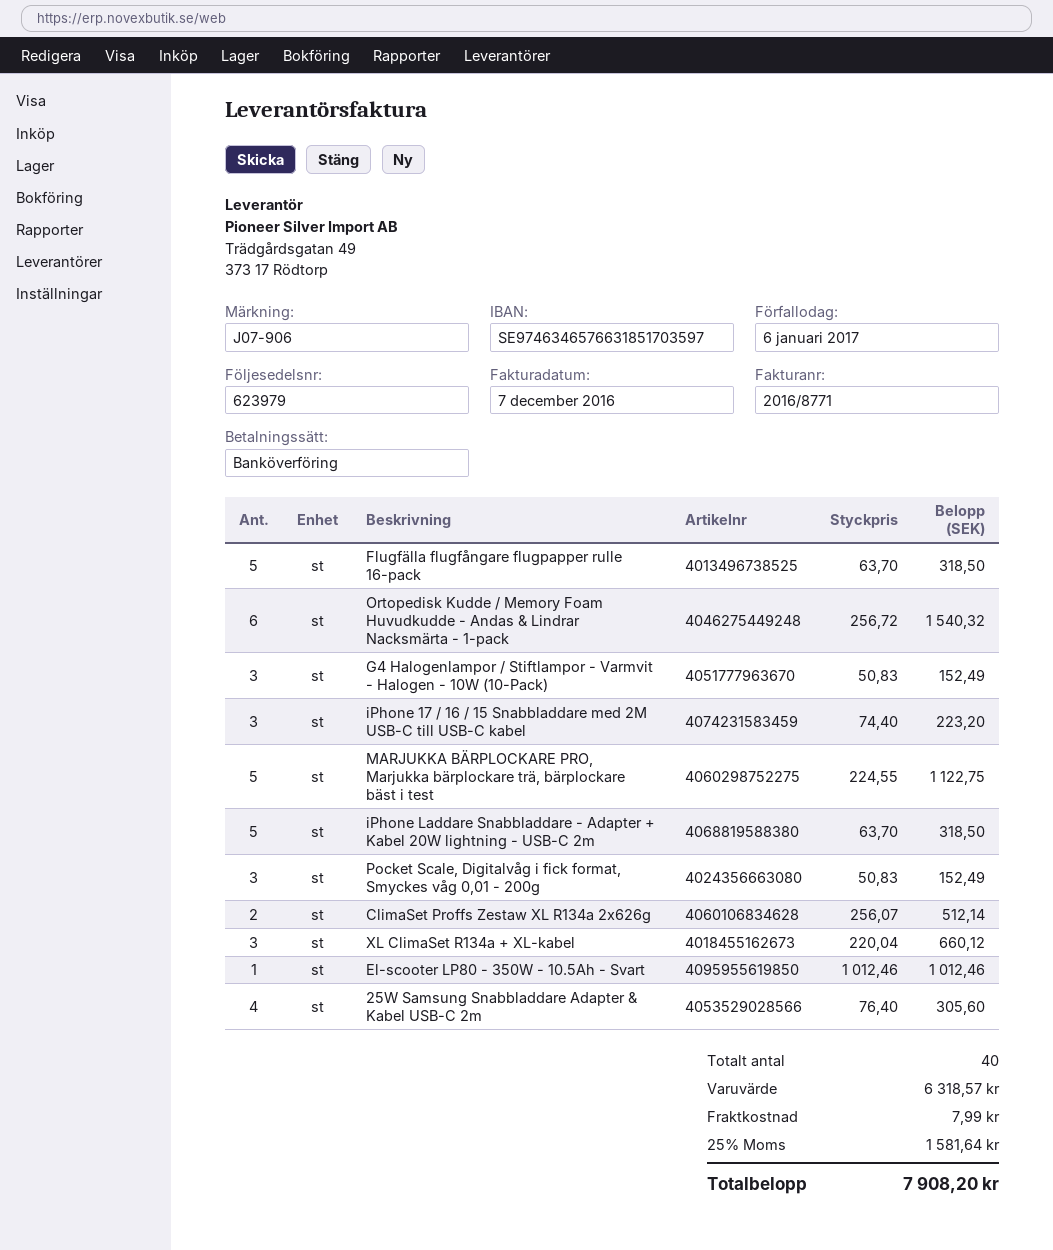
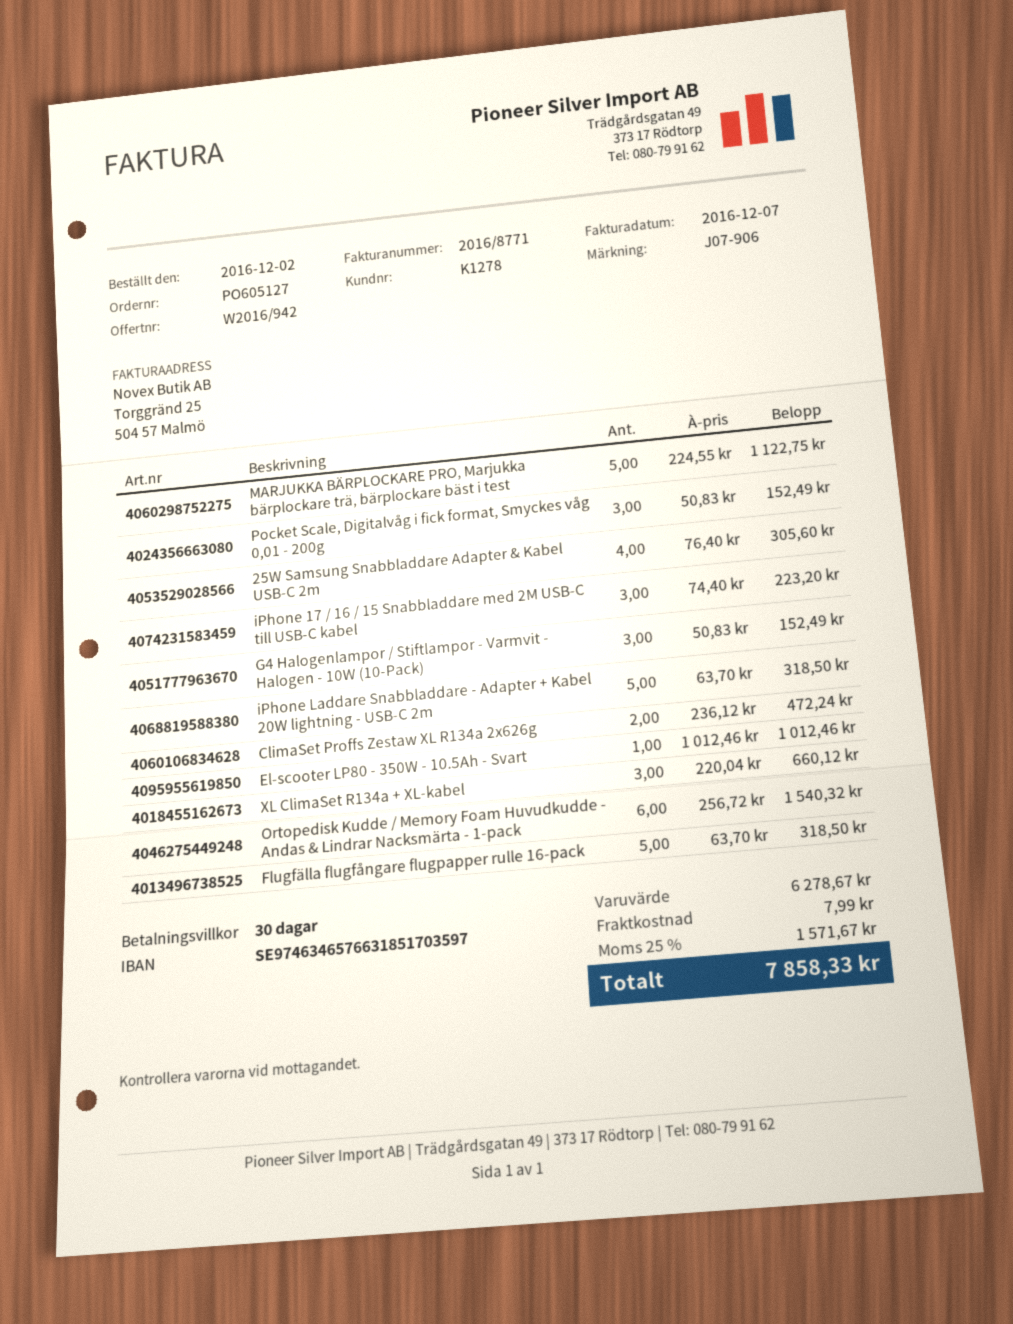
ClimaSet Proffs Zestaw XL R134a 2x626g: 2 x 256.07 = 512.14 -> 2 x 236.12 = 472.24
subtotal: 6318.57 -> 6278.67
tax: 25% = 1581.64 -> 25% = 1571.67
total: 7908.20 -> 7858.33

